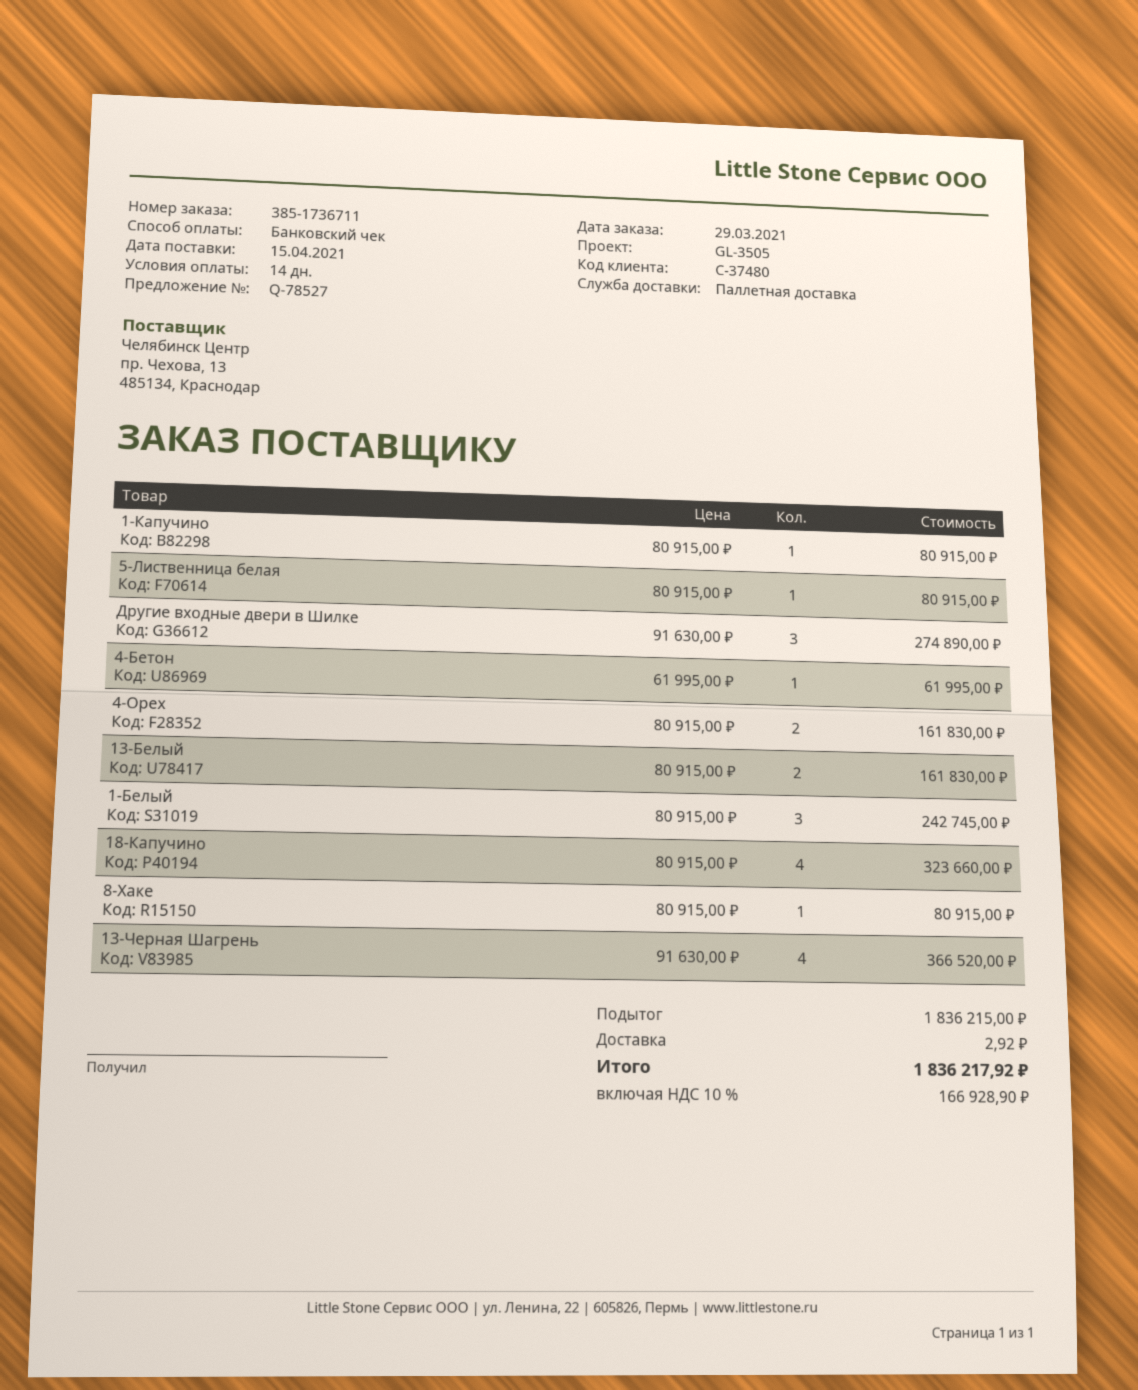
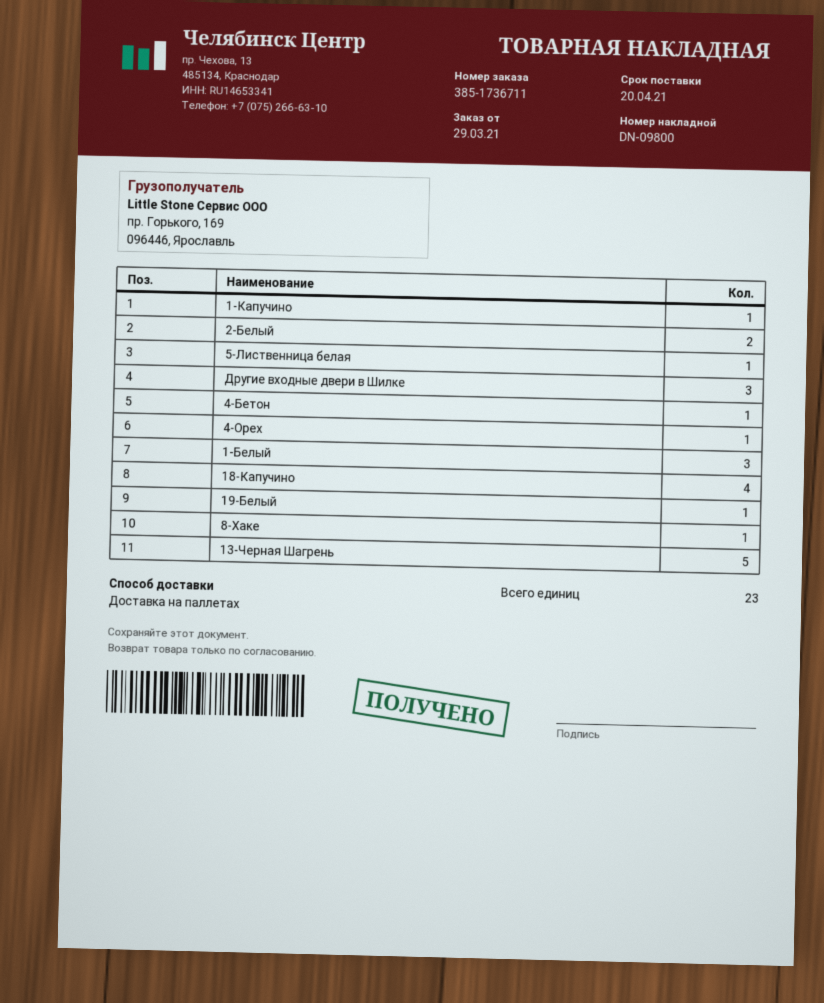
delivery date: 2021-04-15 -> 2021-04-20
4-Орех: 2 -> 1
13-Белый: 2 -> none
13-Черная Шагрень: 4 -> 5
2-Белый: none -> 2
19-Белый: none -> 1

